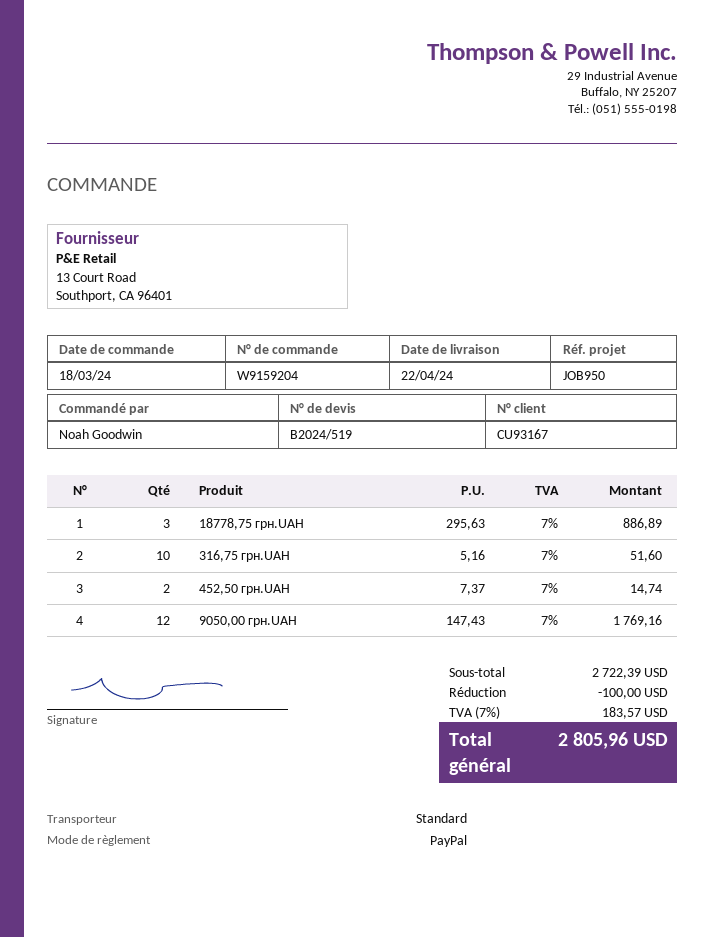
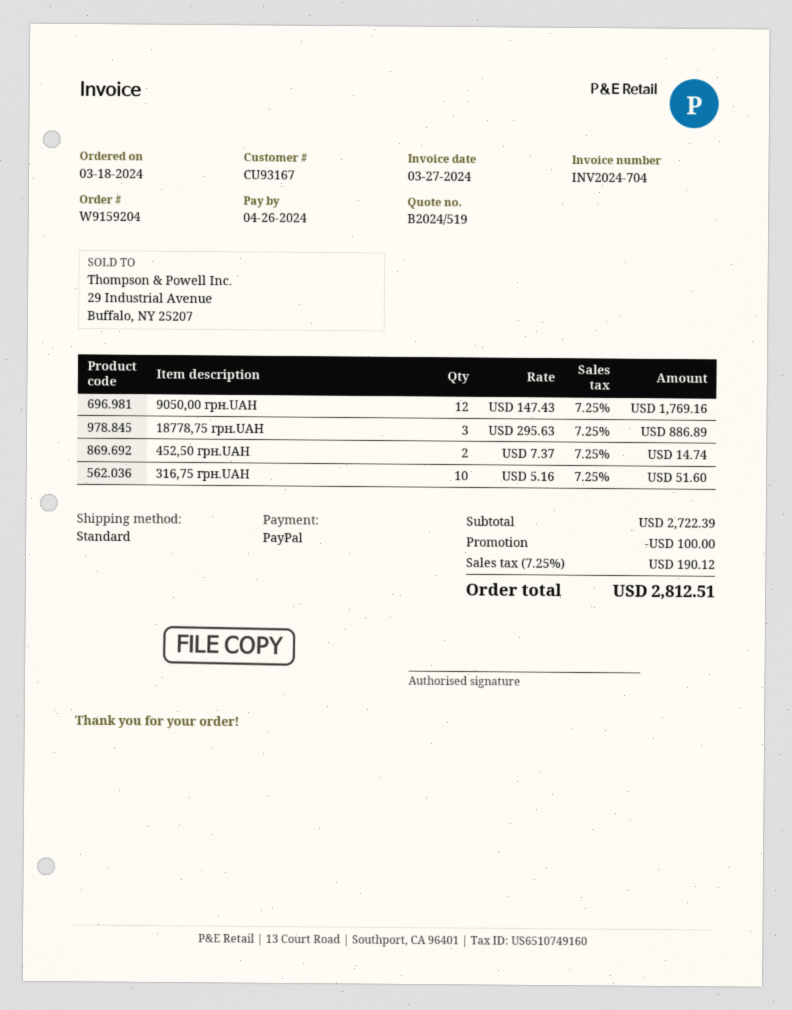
tax: 7% = 183.57 -> 7.25% = 190.12
total: 2805.96 -> 2812.51

